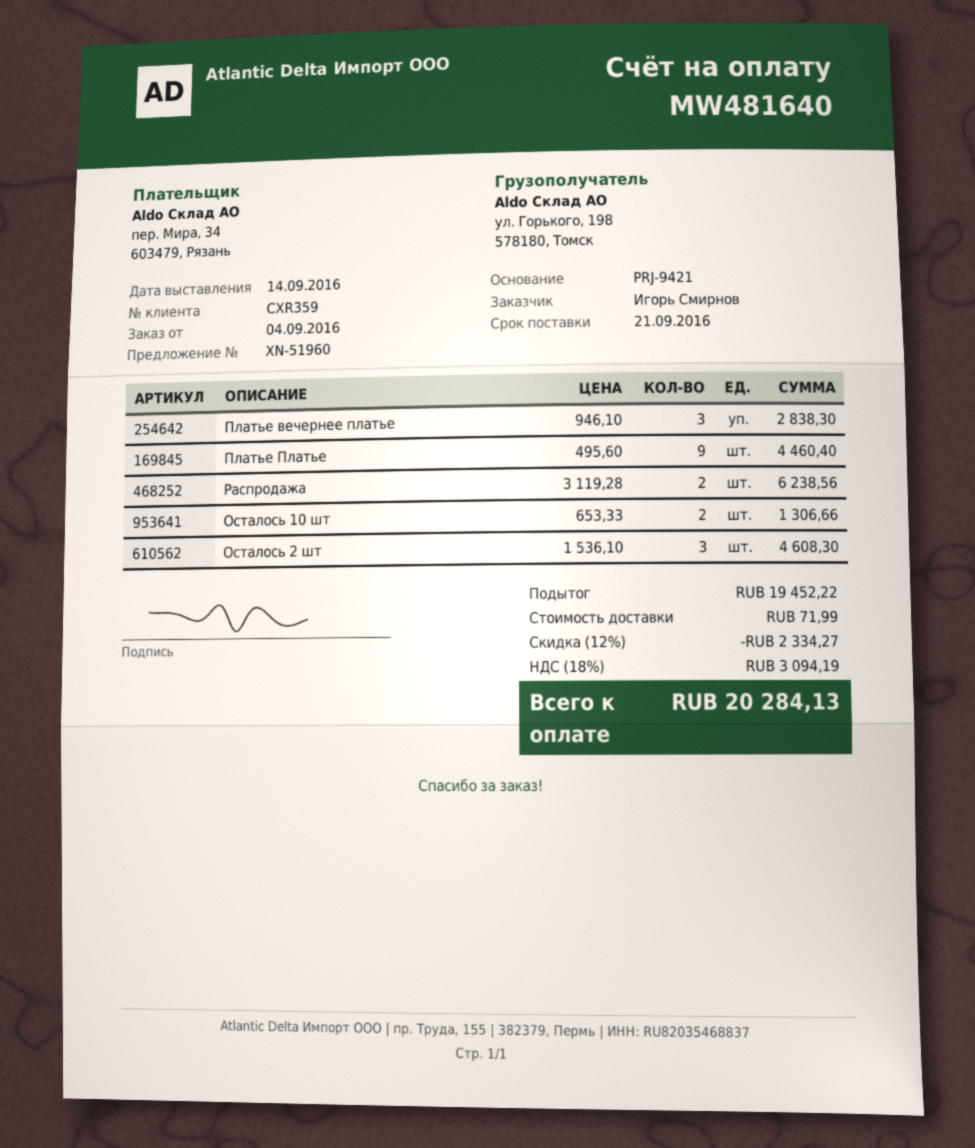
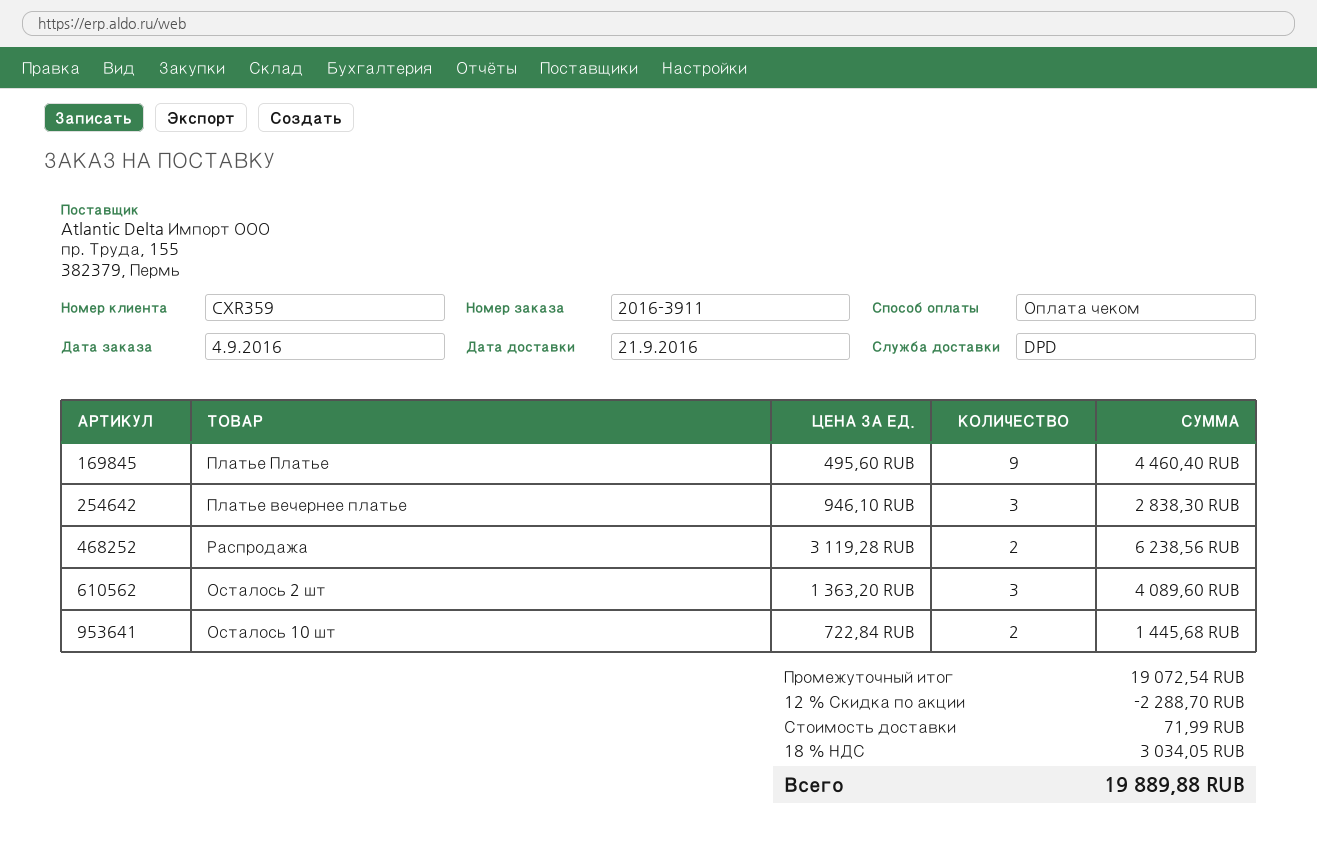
Осталось 10 шт: 2 x 653.33 = 1306.66 -> 2 x 722.84 = 1445.68
Осталось 2 шт: 3 x 1536.10 = 4608.30 -> 3 x 1363.20 = 4089.60
subtotal: 19452.22 -> 19072.54
discount: 12% = 2334.27 -> 12% = 2288.70
tax: 18% = 3094.19 -> 18% = 3034.05
total: 20284.13 -> 19889.88

